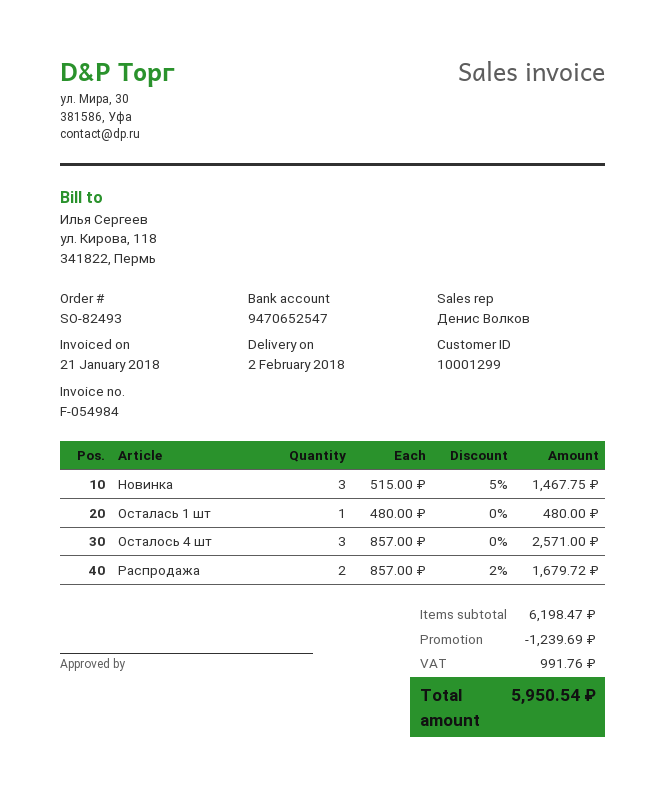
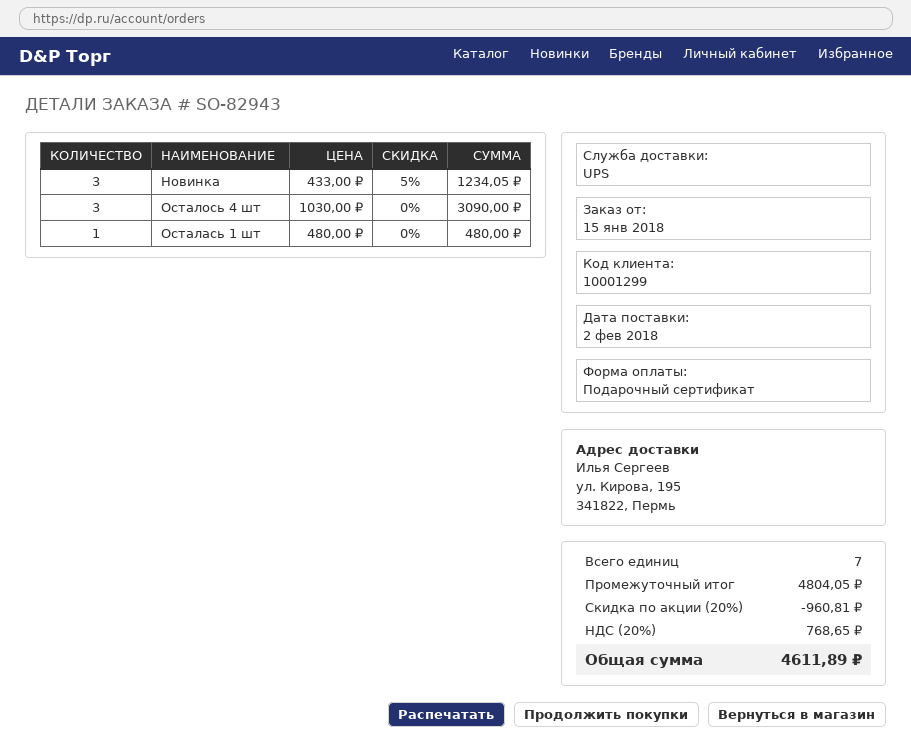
order number: SO-82493 -> SO-82943
Новинка: 3 x 515.00 - 5% = 1467.75 -> 3 x 433.00 - 5% = 1234.05
Осталось 4 шт: 3 x 857.00 = 2571.00 -> 3 x 1030.00 = 3090.00
Распродажа: 2 x 857.00 - 2% = 1679.72 -> none
subtotal: 6198.47 -> 4804.05
discount: 1239.69 -> 960.81
tax: 991.76 -> 768.65
total: 5950.54 -> 4611.89

